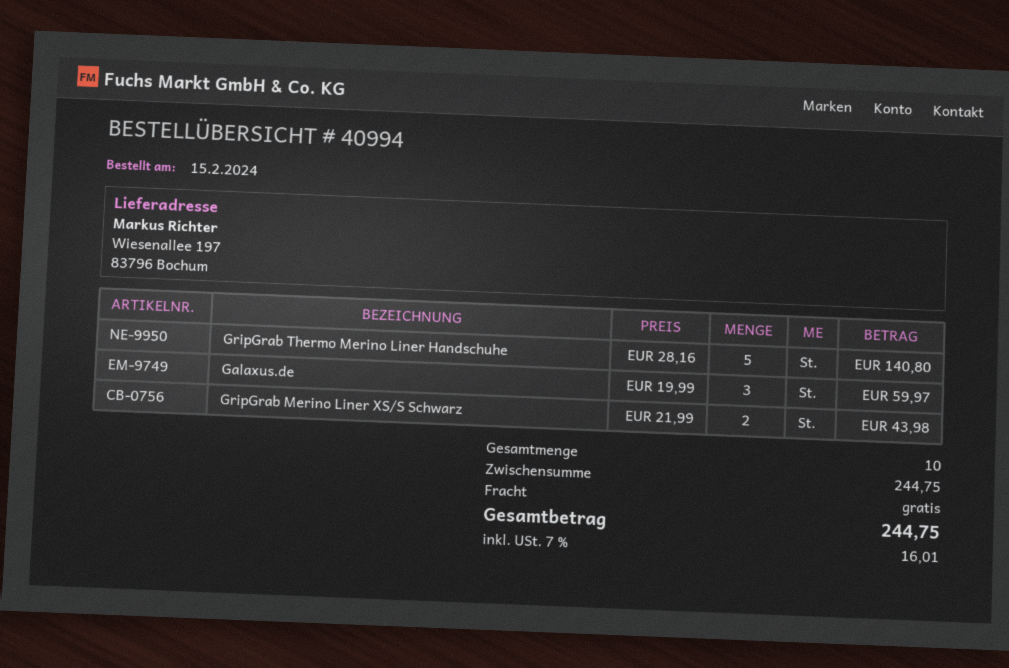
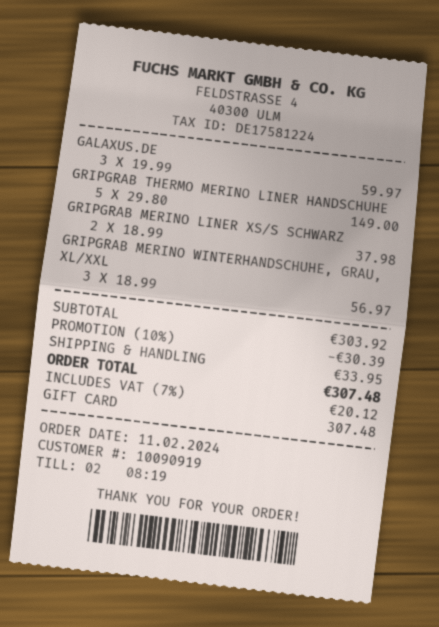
order date: 2024-02-15 -> 2024-02-11
GripGrab Thermo Merino Liner Handschuhe: 5 x 28.16 = 140.80 -> 5 x 29.80 = 149.00
GripGrab Merino Liner XS/S Schwarz: 2 x 21.99 = 43.98 -> 2 x 18.99 = 37.98
GRIPGRAB MERINO WINTERHANDSCHUHE, GRAU, XL/XXL: none -> 3 x 18.99 = 56.97
subtotal: 244.75 -> 303.92
discount: none -> 10% = 30.39
shipping: 0.00 -> 33.95
tax: 7% = 16.01 -> 7% = 20.12
total: 244.75 -> 307.48

